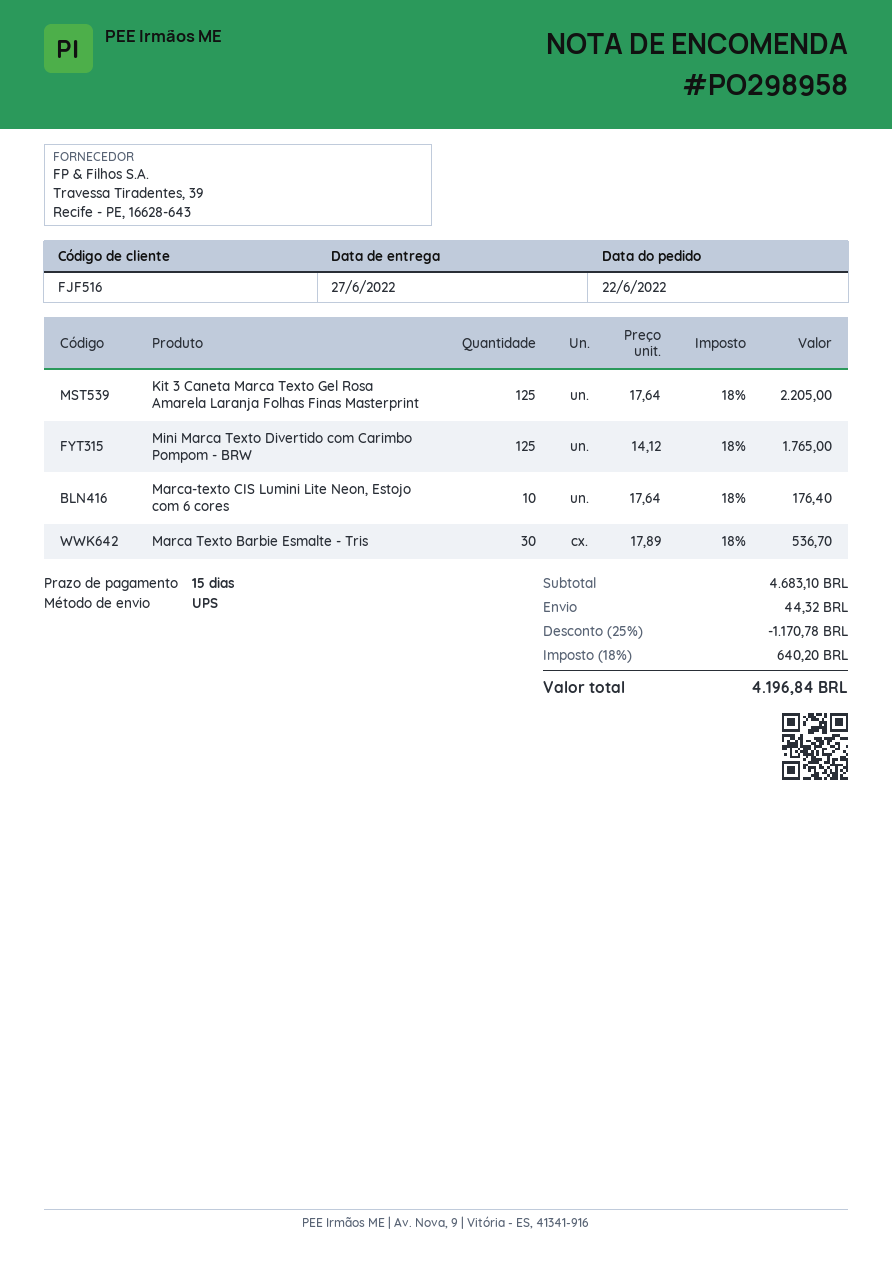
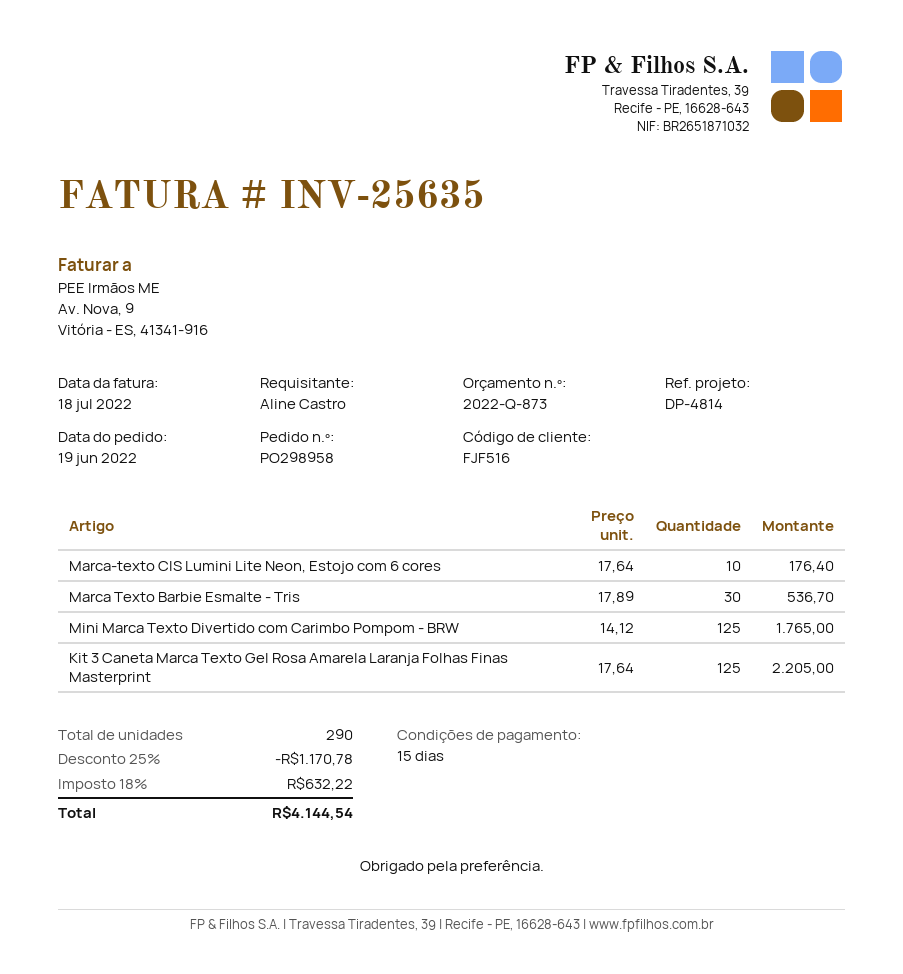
order date: 2022-06-22 -> 2022-06-19
shipping: 44.32 -> none
tax: 18% = 640.20 -> 18% = 632.22
total: 4196.84 -> 4144.54

